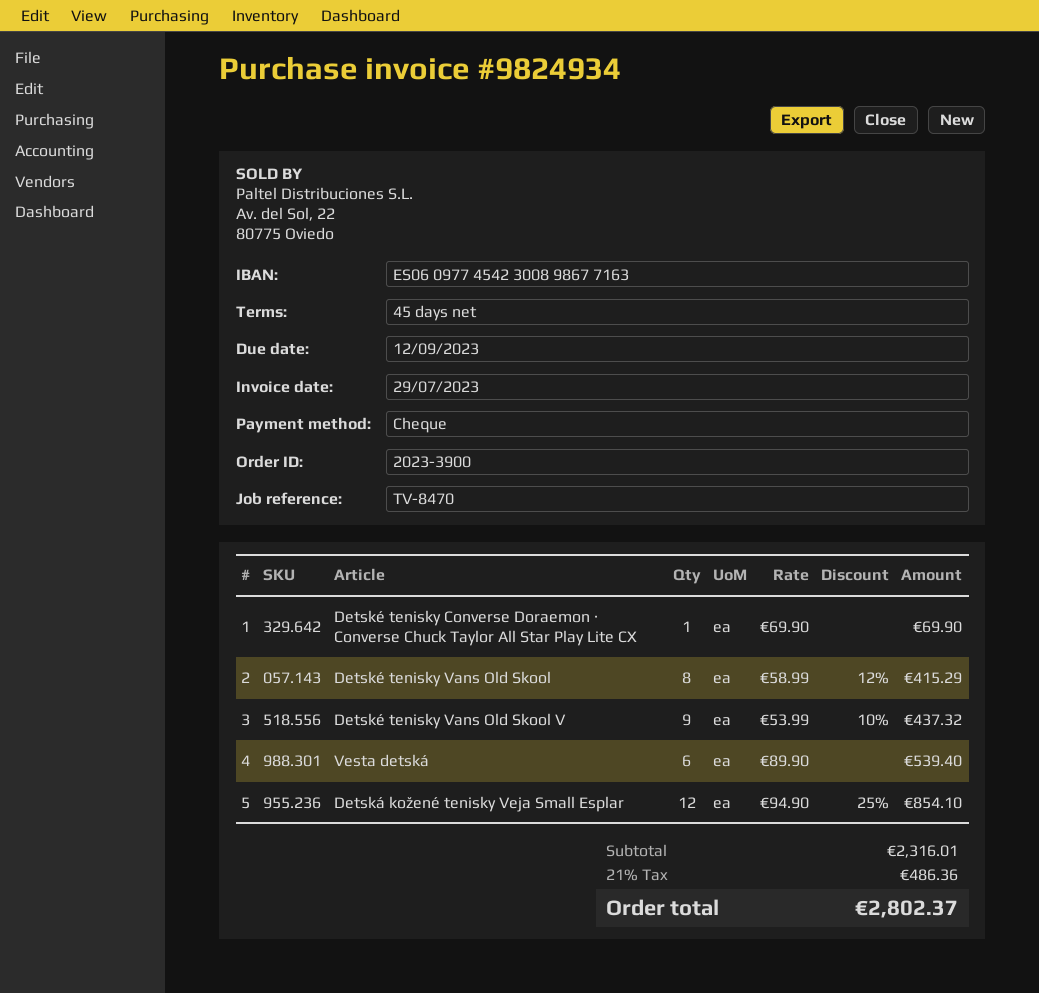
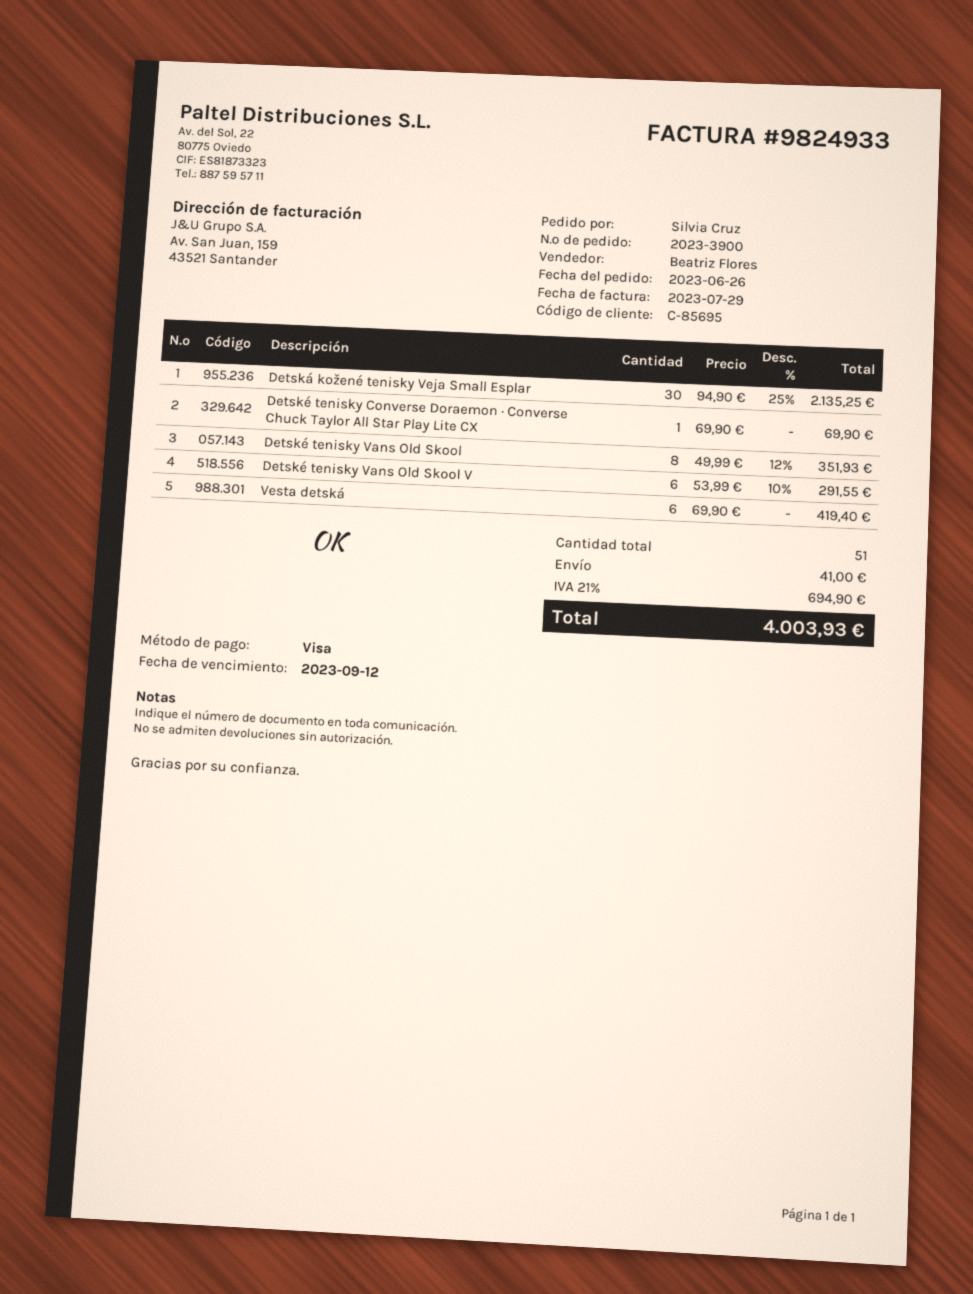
invoice number: 9824934 -> 9824933
payment method: cheque -> Visa
Detské tenisky Vans Old Skool: 8 x 58.99 - 12% = 415.29 -> 8 x 49.99 - 12% = 351.93
Detské tenisky Vans Old Skool V: 9 x 53.99 - 10% = 437.32 -> 6 x 53.99 - 10% = 291.55
Vesta detská: 6 x 89.90 = 539.40 -> 6 x 69.90 = 419.40
Detská kožené tenisky Veja Small Esplar: 12 x 94.90 - 25% = 854.10 -> 30 x 94.90 - 25% = 2135.25
shipping: none -> 41.00
tax: 21% = 486.36 -> 21% = 694.90
total: 2802.37 -> 4003.93

